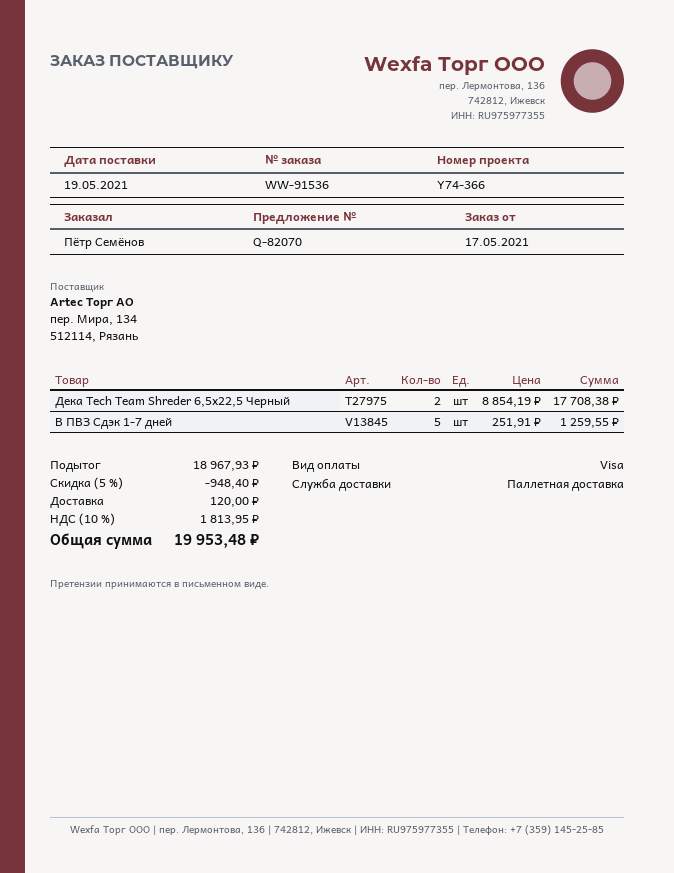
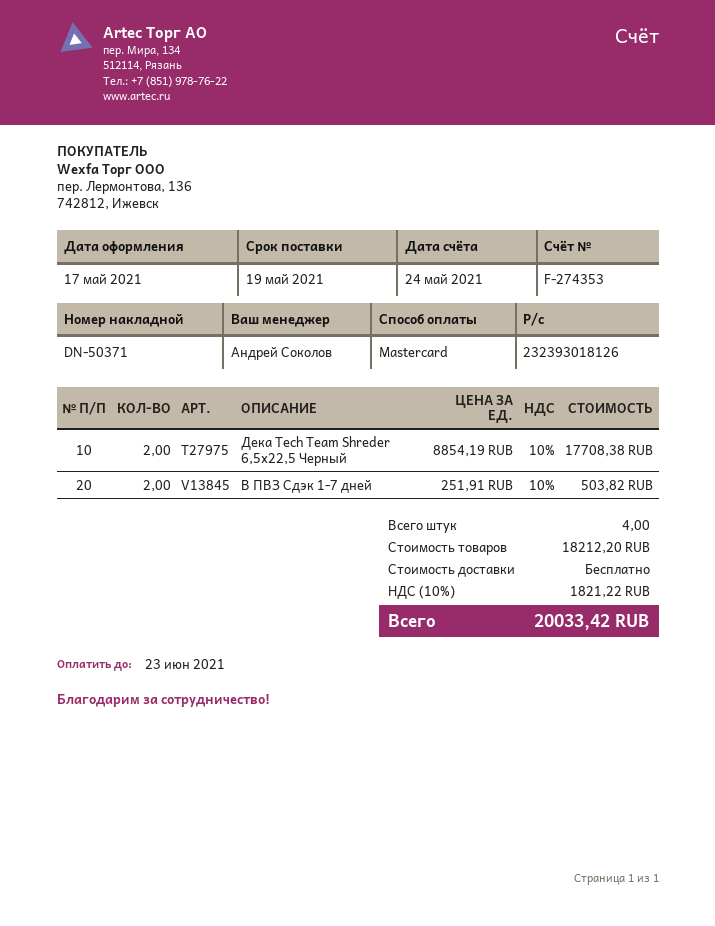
payment method: Visa -> Mastercard
В ПВЗ Сдэк 1-7 дней: 5 x 251.91 = 1259.55 -> 2 x 251.91 = 503.82
subtotal: 18967.93 -> 18212.20
discount: 5% = 948.40 -> none
shipping: 120.00 -> 0.00
tax: 10% = 1813.95 -> 10% = 1821.22
total: 19953.48 -> 20033.42

